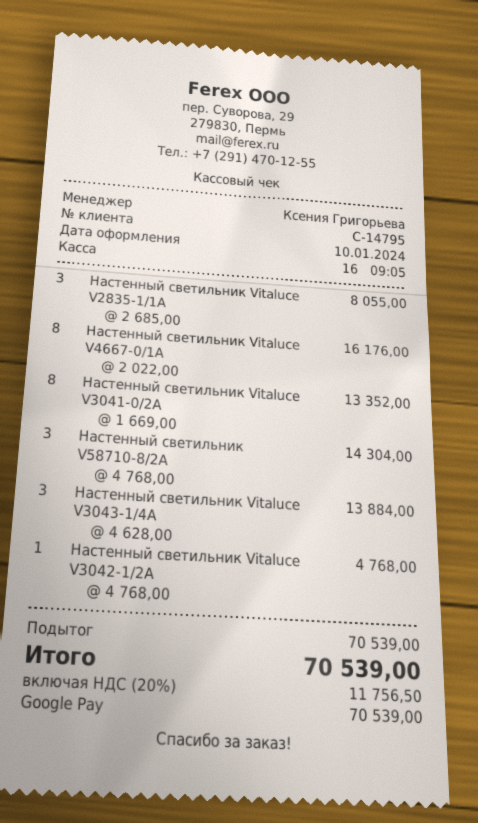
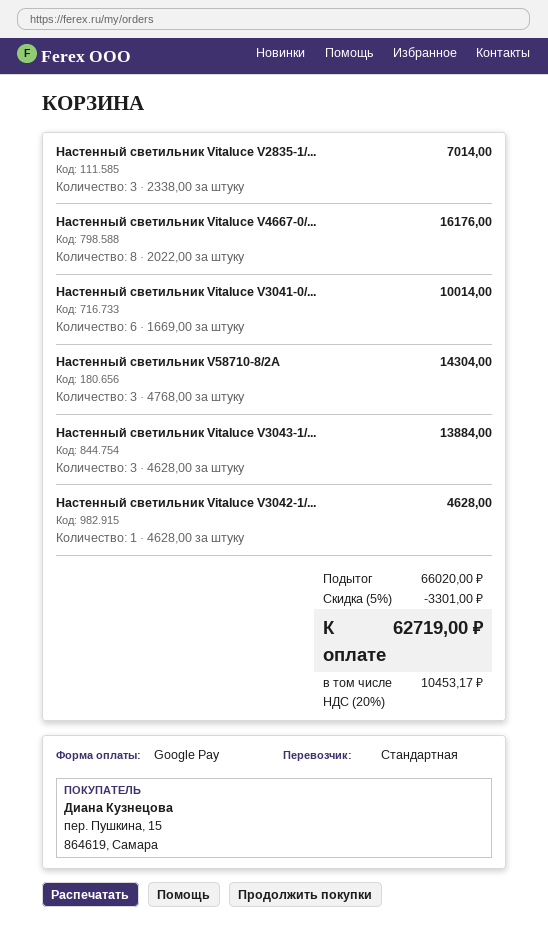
Настенный светильник Vitaluce V2835-1/1A: 3 x 2685.00 = 8055.00 -> 3 x 2338.00 = 7014.00
Настенный светильник Vitaluce V3041-0/2A: 8 x 1669.00 = 13352.00 -> 6 x 1669.00 = 10014.00
Настенный светильник Vitaluce V3042-1/2A: 1 x 4768.00 = 4768.00 -> 1 x 4628.00 = 4628.00
subtotal: 70539.00 -> 66020.00
discount: none -> 5% = 3301.00
tax: 20% = 11756.50 -> 20% = 10453.17
total: 70539.00 -> 62719.00

